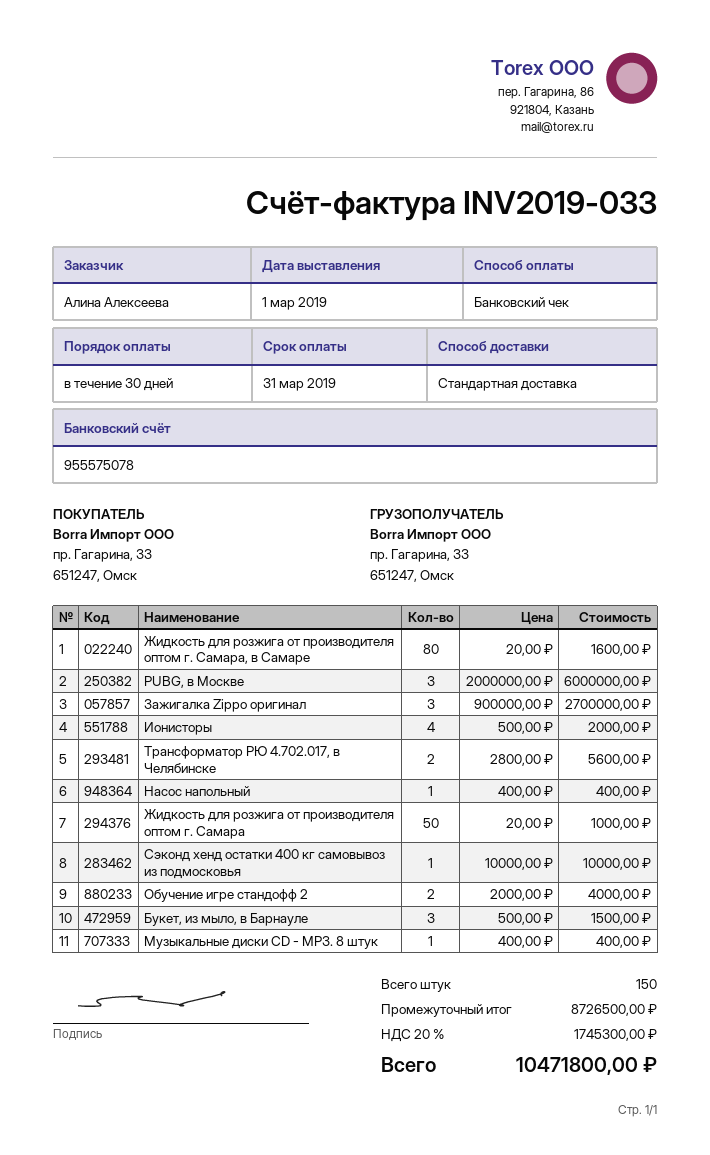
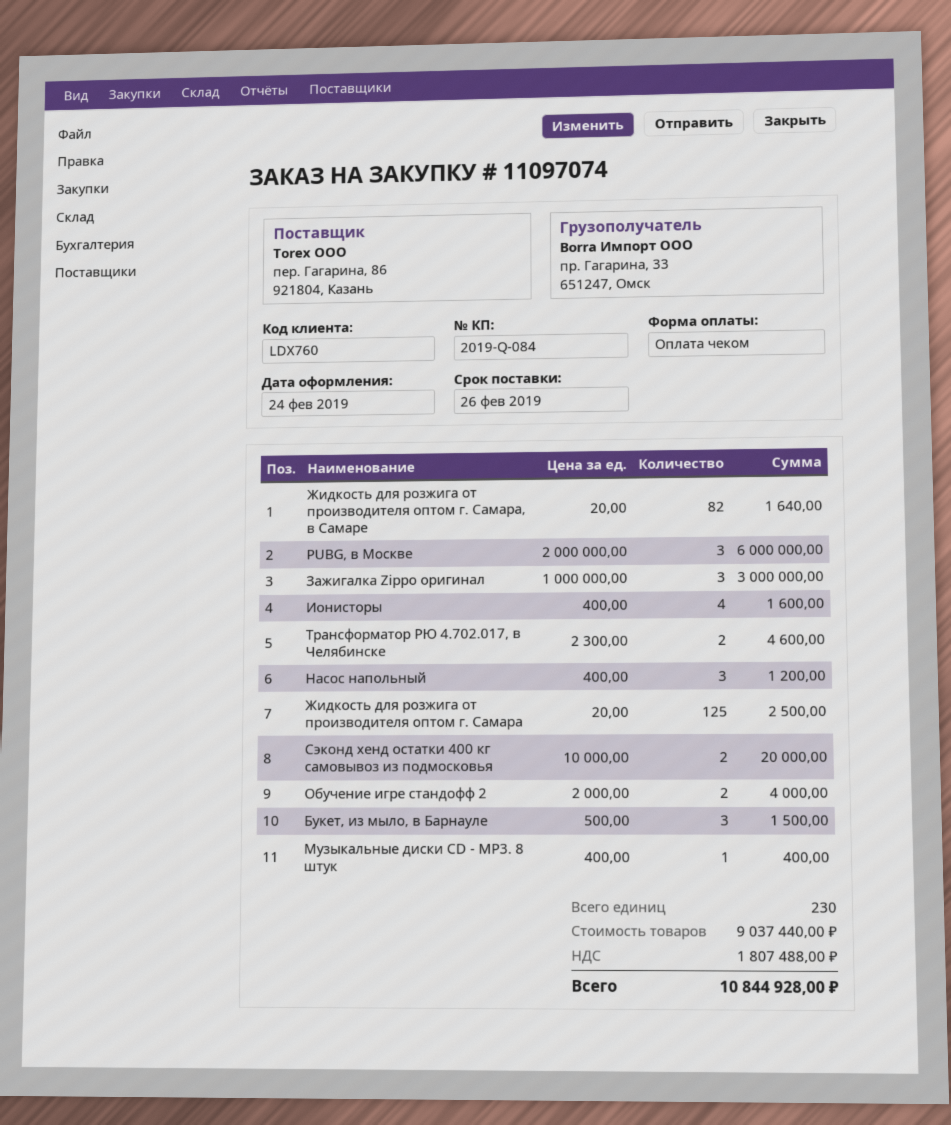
Жидкость для розжига от производителя оптом г. Самара, в Самаре: 80 x 20.00 = 1600.00 -> 82 x 20.00 = 1640.00
Зажигалка Zippo оригинал: 3 x 900000.00 = 2700000.00 -> 3 x 1000000.00 = 3000000.00
Ионисторы: 4 x 500.00 = 2000.00 -> 4 x 400.00 = 1600.00
Трансформатор РЮ 4.702.017, в Челябинске: 2 x 2800.00 = 5600.00 -> 2 x 2300.00 = 4600.00
Насос напольный: 1 x 400.00 = 400.00 -> 3 x 400.00 = 1200.00
Жидкость для розжига от производителя оптом г. Самара: 50 x 20.00 = 1000.00 -> 125 x 20.00 = 2500.00
Сэконд хенд остатки 400 кг самовывоз из подмосковья: 1 x 10000.00 = 10000.00 -> 2 x 10000.00 = 20000.00
total quantity: 150 -> 230
subtotal: 8726500.00 -> 9037440.00
tax: 1745300.00 -> 1807488.00
total: 10471800.00 -> 10844928.00

